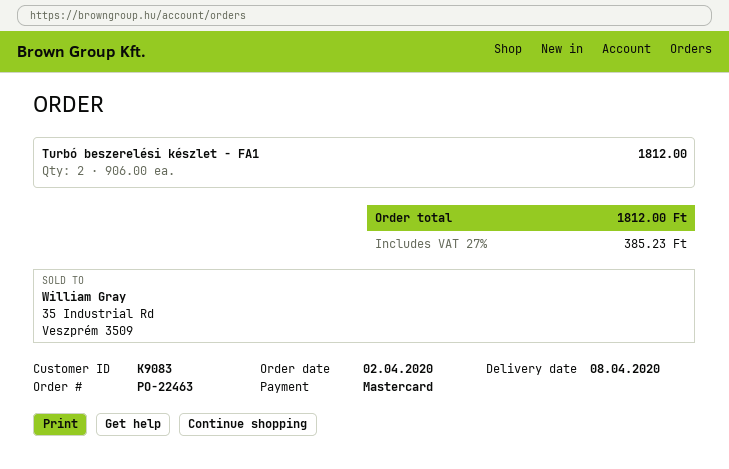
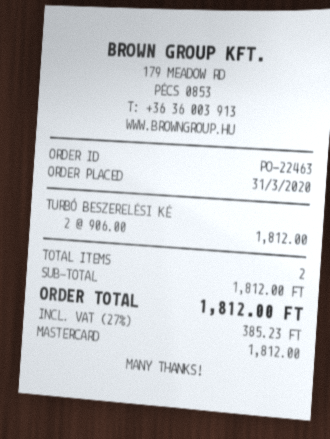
order date: 2020-04-02 -> 2020-03-31

